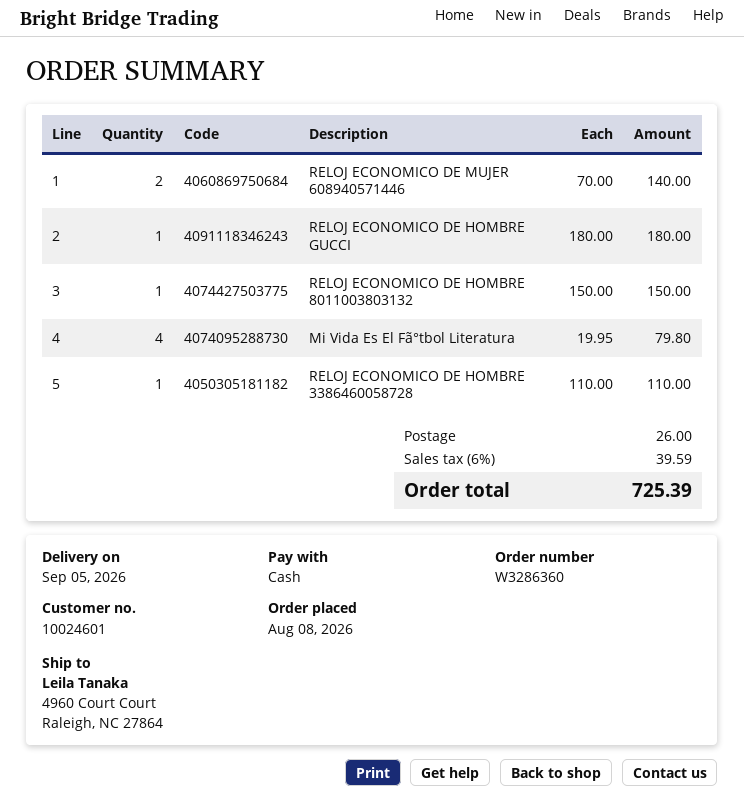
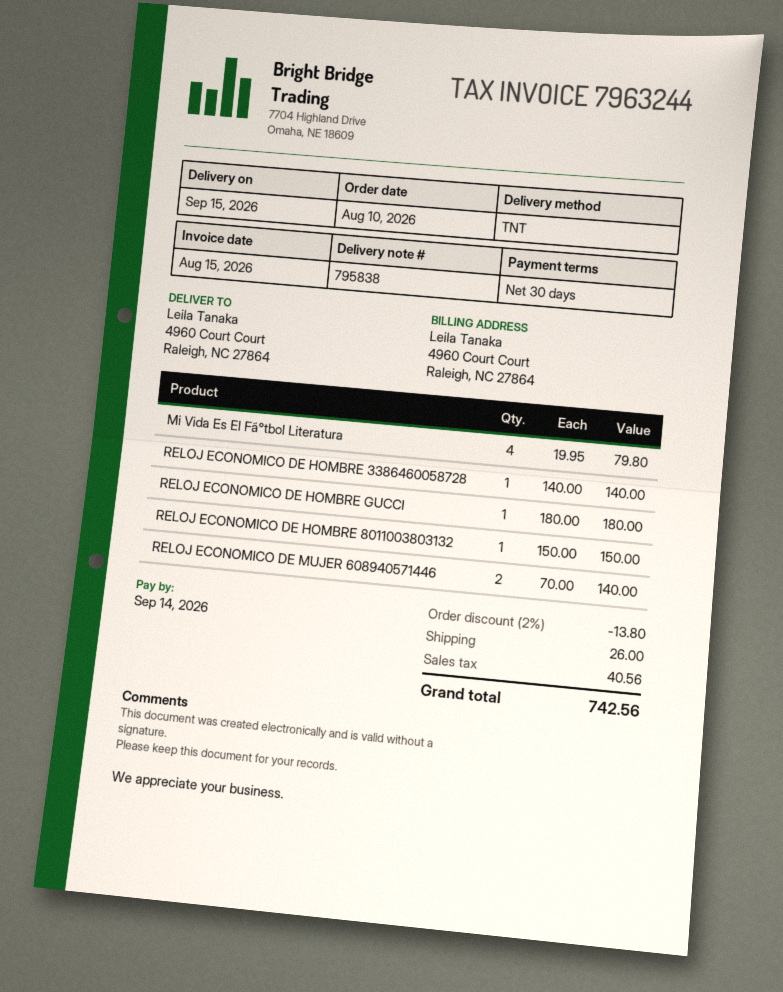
order date: 2026-08-08 -> 2026-08-10
delivery date: 2026-09-05 -> 2026-09-15
RELOJ ECONOMICO DE HOMBRE 3386460058728: 1 x 110.00 = 110.00 -> 1 x 140.00 = 140.00
discount: none -> 2% = 13.80
tax: 39.59 -> 40.56
total: 725.39 -> 742.56

